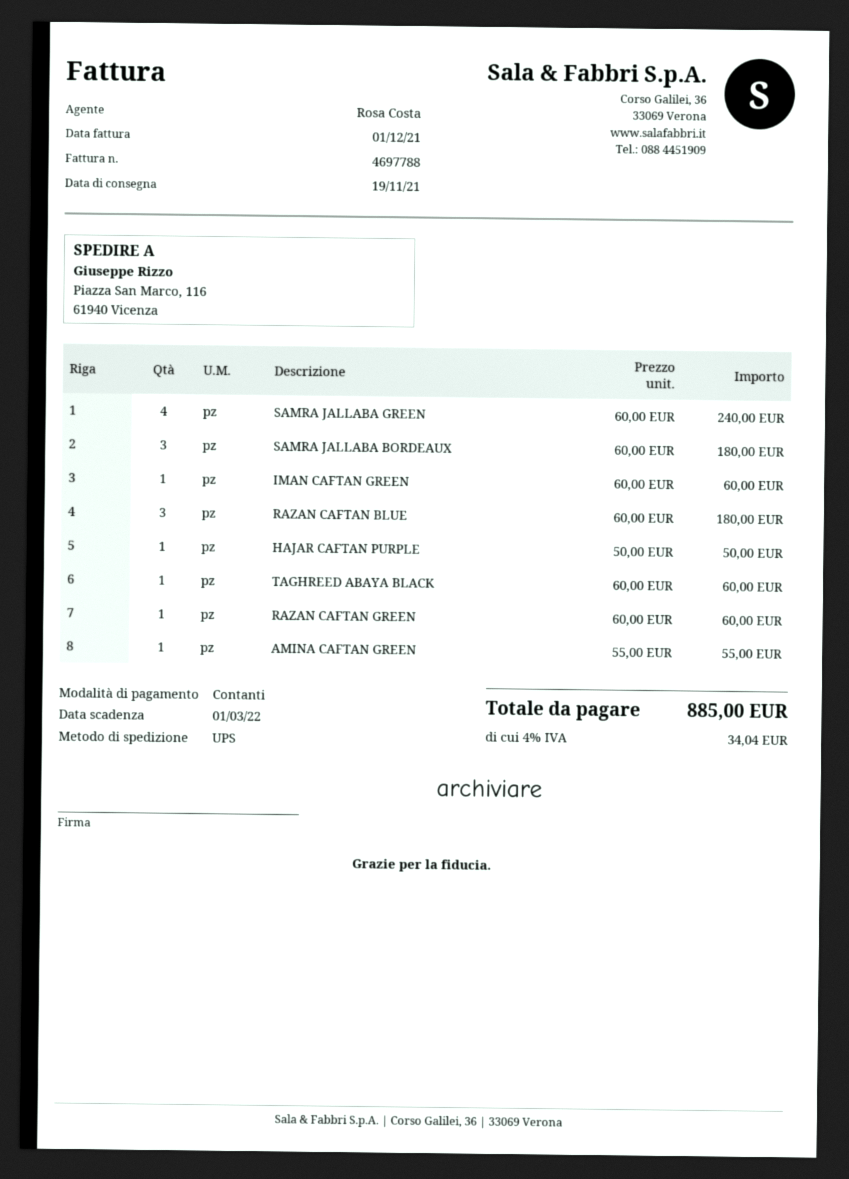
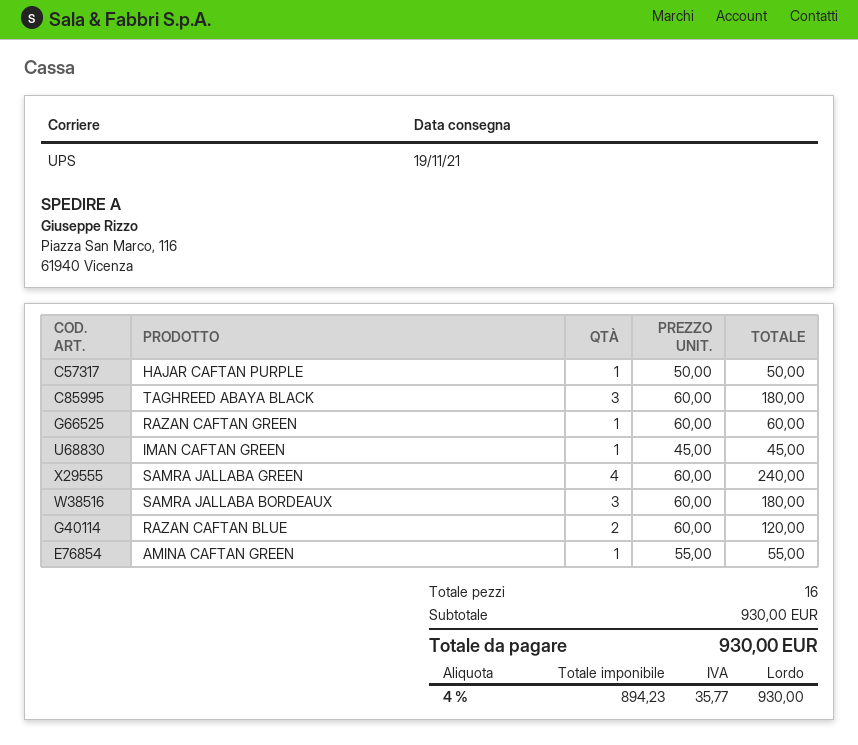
IMAN CAFTAN GREEN: 1 x 60.00 = 60.00 -> 1 x 45.00 = 45.00
RAZAN CAFTAN BLUE: 3 x 60.00 = 180.00 -> 2 x 60.00 = 120.00
TAGHREED ABAYA BLACK: 1 x 60.00 = 60.00 -> 3 x 60.00 = 180.00
tax: 4% = 34.04 -> 4% = 35.77
total: 885.00 -> 930.00

